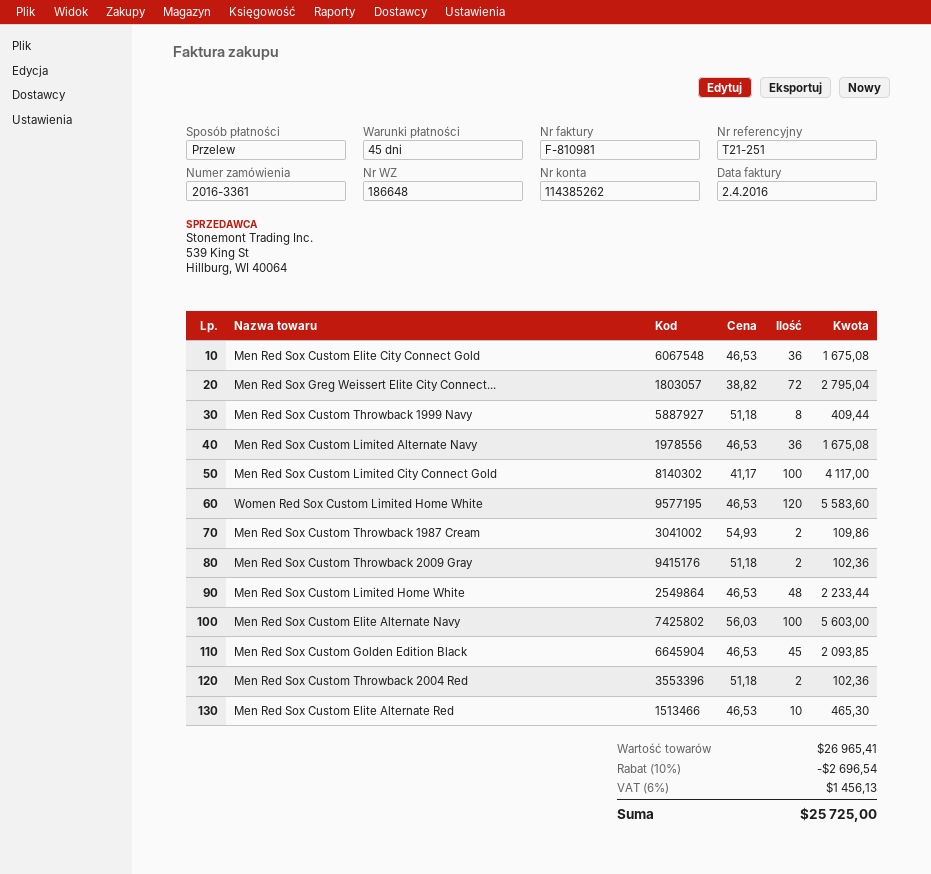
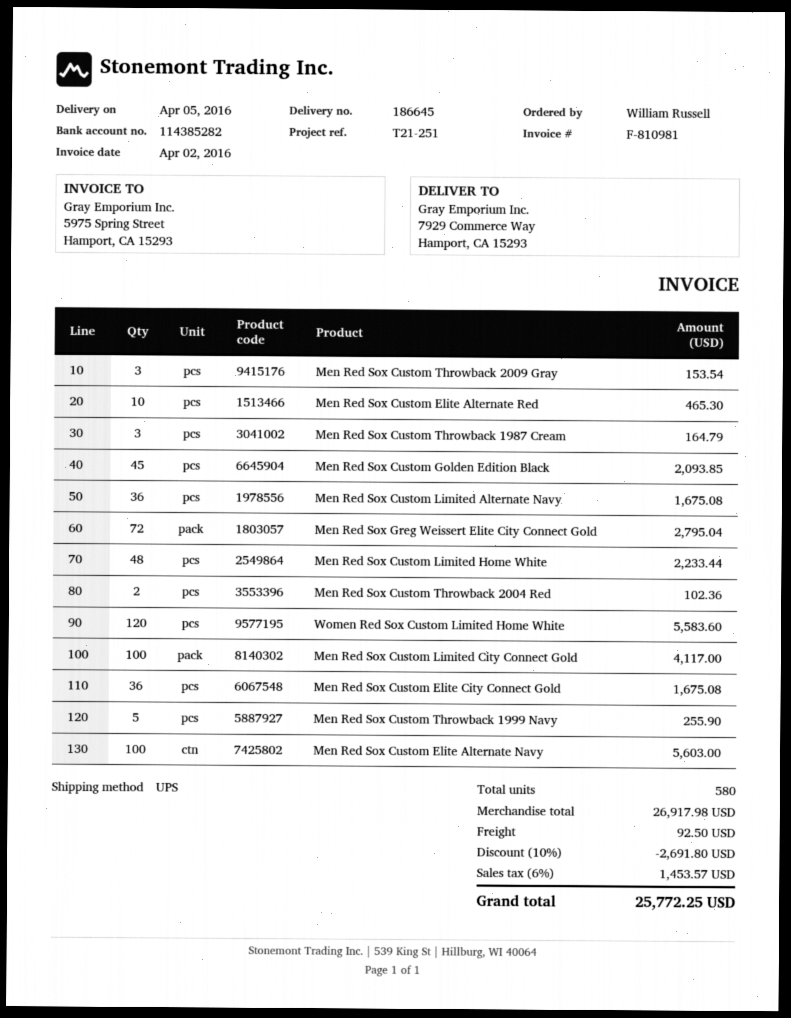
delivery note number: 186648 -> 186645
bank account: 114385262 -> 114385282
Men Red Sox Custom Throwback 1999 Navy: 8 for 409.44 -> 5 for 255.90
Men Red Sox Custom Throwback 1987 Cream: 2 for 109.86 -> 3 for 164.79
Men Red Sox Custom Throwback 2009 Gray: 2 for 102.36 -> 3 for 153.54
subtotal: 26965.41 -> 26917.98
discount: 10% = 2696.54 -> 10% = 2691.80
shipping: none -> 92.50
tax: 6% = 1456.13 -> 6% = 1453.57
total: 25725.00 -> 25772.25

